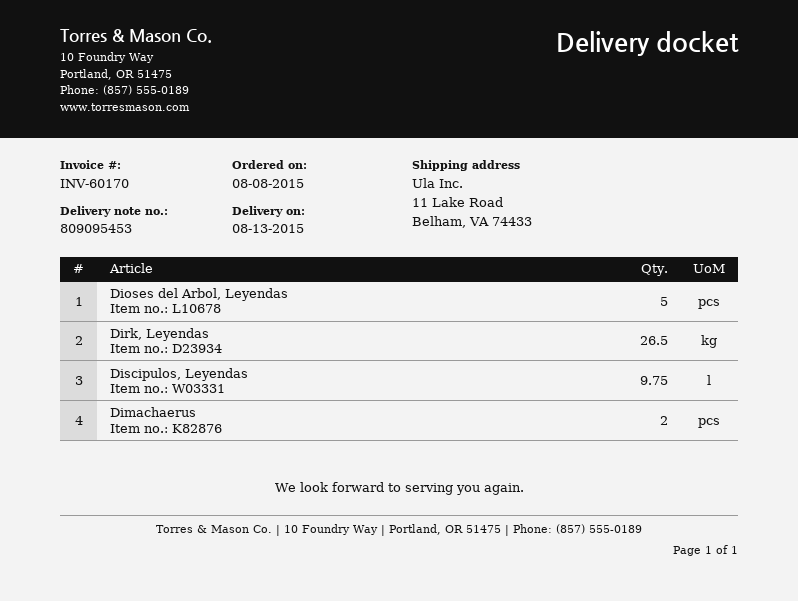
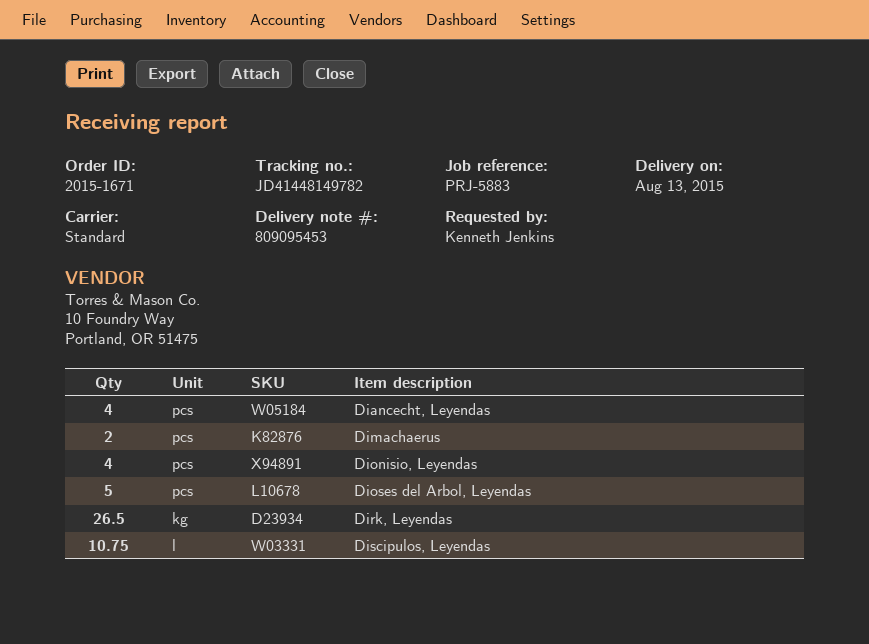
Discipulos, Leyendas: 9.75 -> 10.75
Diancecht, Leyendas: none -> 4
Dionisio, Leyendas: none -> 4

